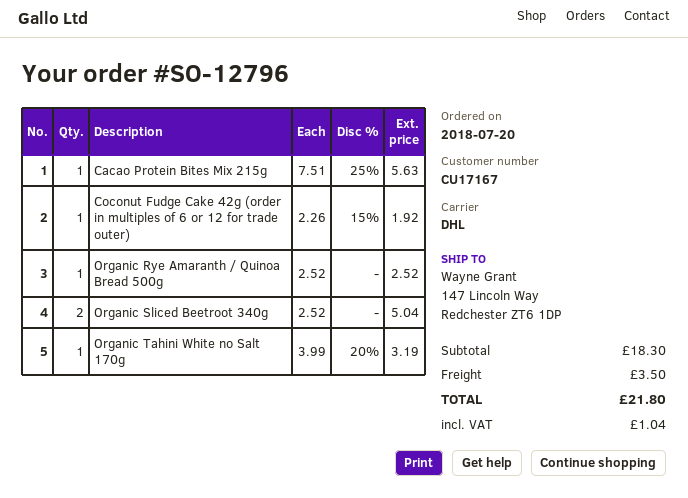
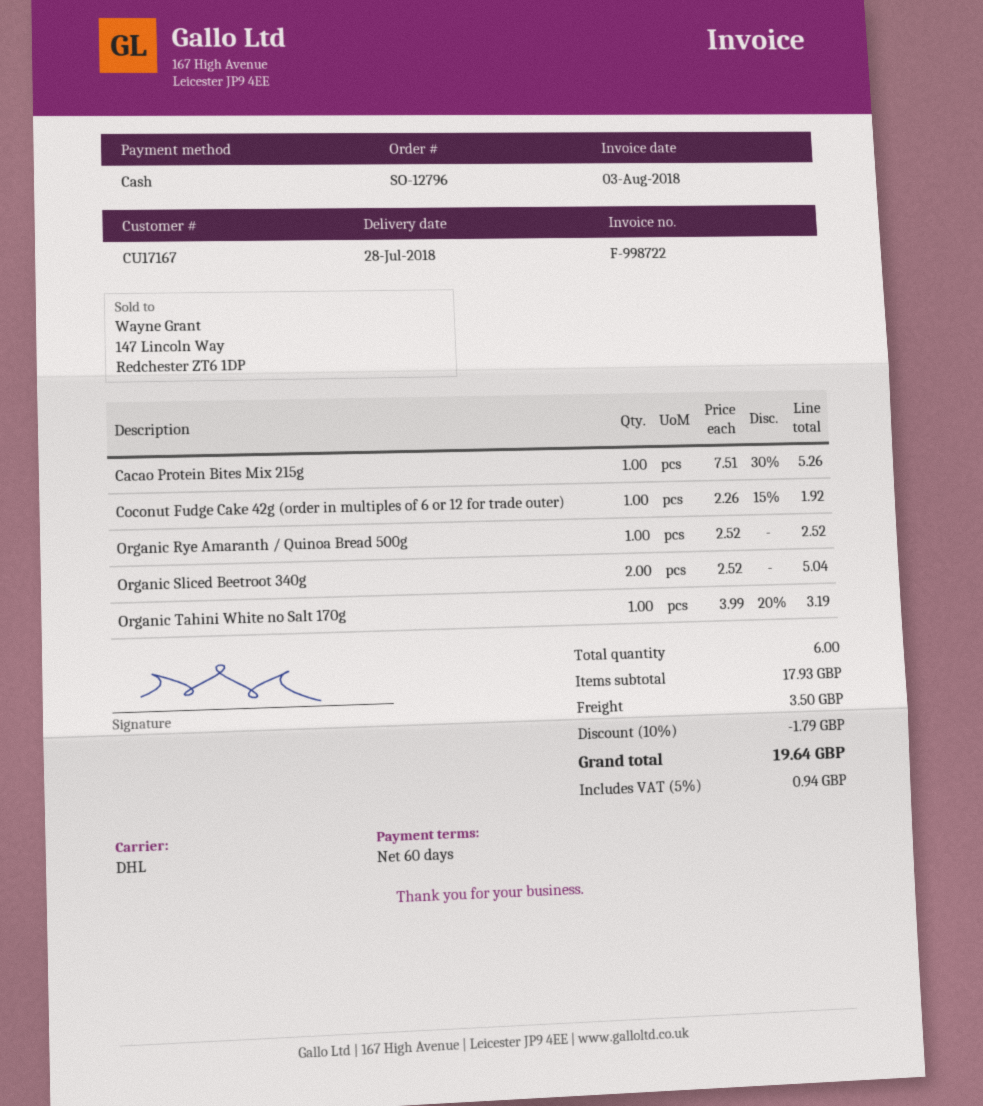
Cacao Protein Bites Mix 215g: 1 x 7.51 - 25% = 5.63 -> 1 x 7.51 - 30% = 5.26
subtotal: 18.30 -> 17.93
discount: none -> 10% = 1.79
tax: 1.04 -> 0.94
total: 21.80 -> 19.64

